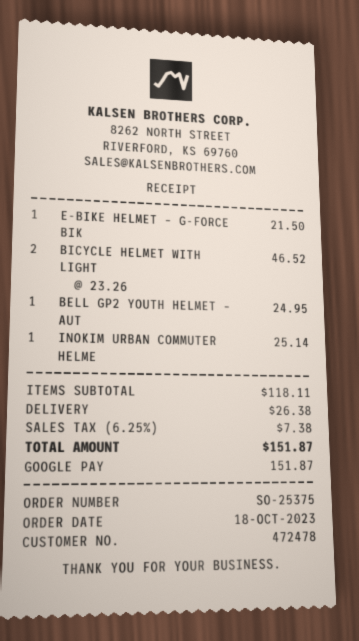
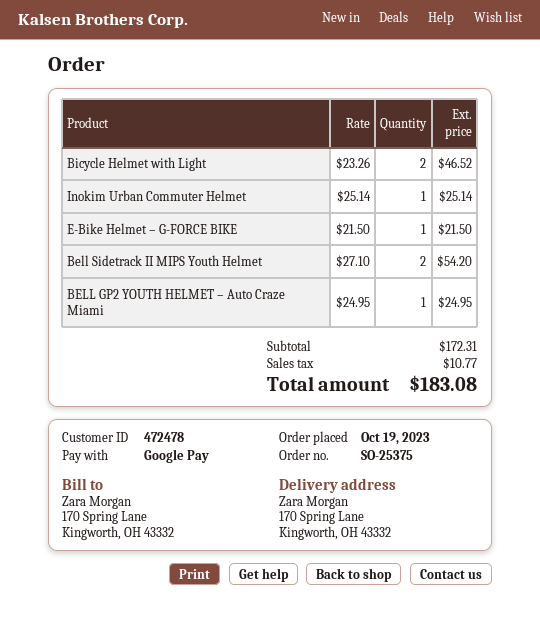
order date: 2023-10-18 -> 2023-10-19
Bell Sidetrack II MIPS Youth Helmet: none -> 2 x 27.10 = 54.20
subtotal: 118.11 -> 172.31
shipping: 26.38 -> none
tax: 7.38 -> 10.77
total: 151.87 -> 183.08

